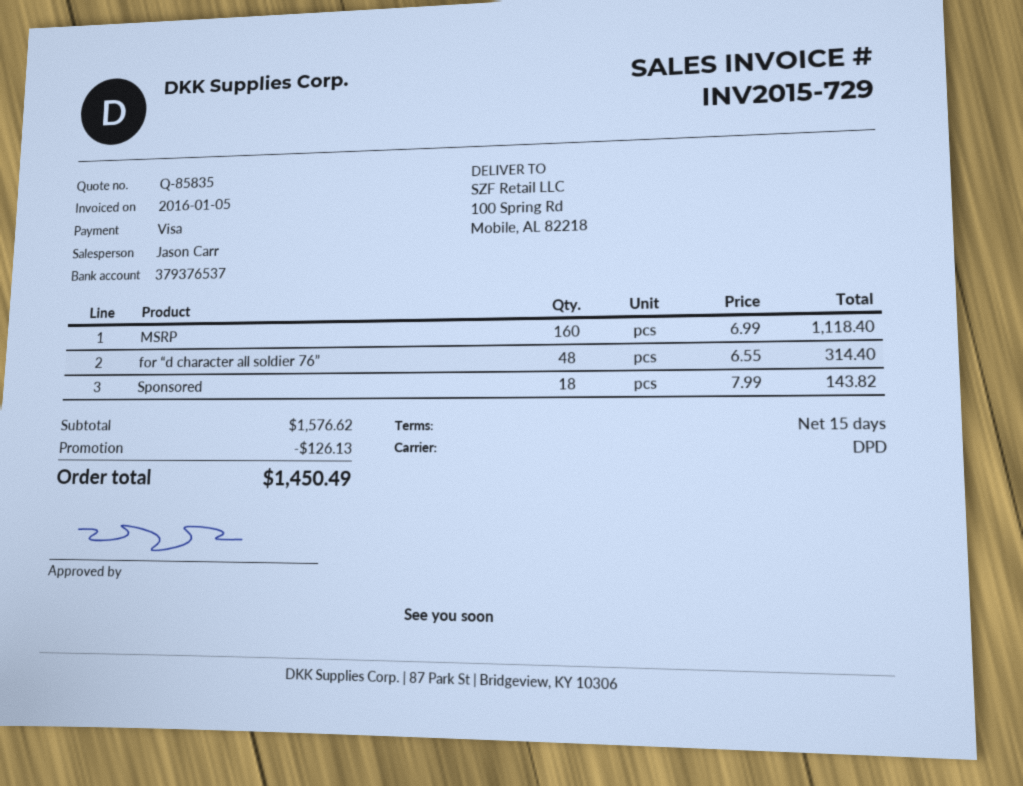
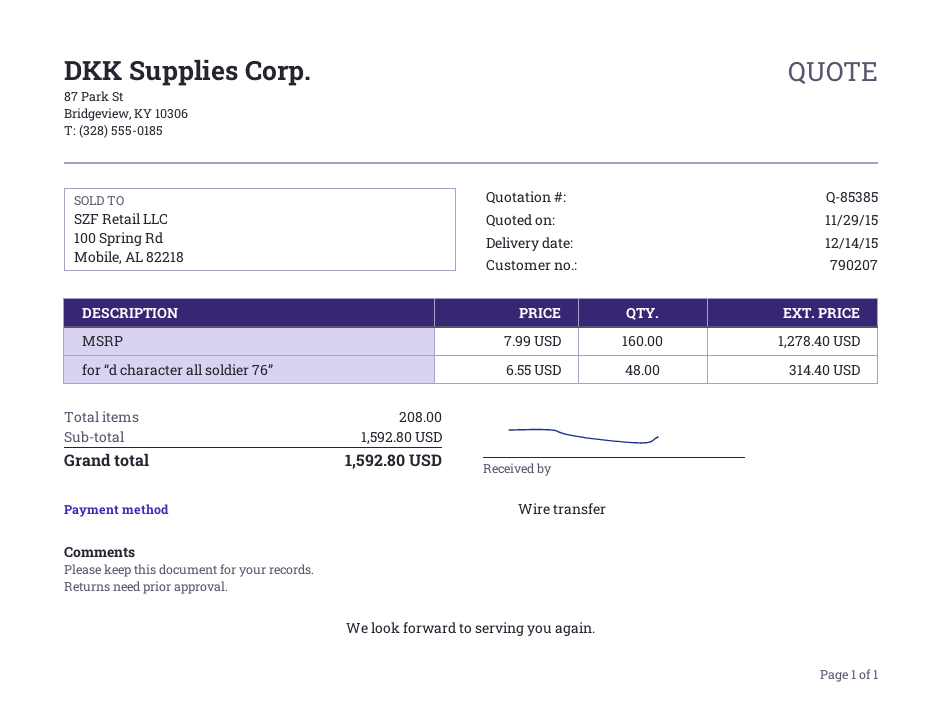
quote number: Q-85835 -> Q-85385
payment method: Visa -> bank transfer
MSRP: 160 x 6.99 = 1118.40 -> 160 x 7.99 = 1278.40
Sponsored: 18 x 7.99 = 143.82 -> none
subtotal: 1576.62 -> 1592.80
discount: 126.13 -> none
total: 1450.49 -> 1592.80

